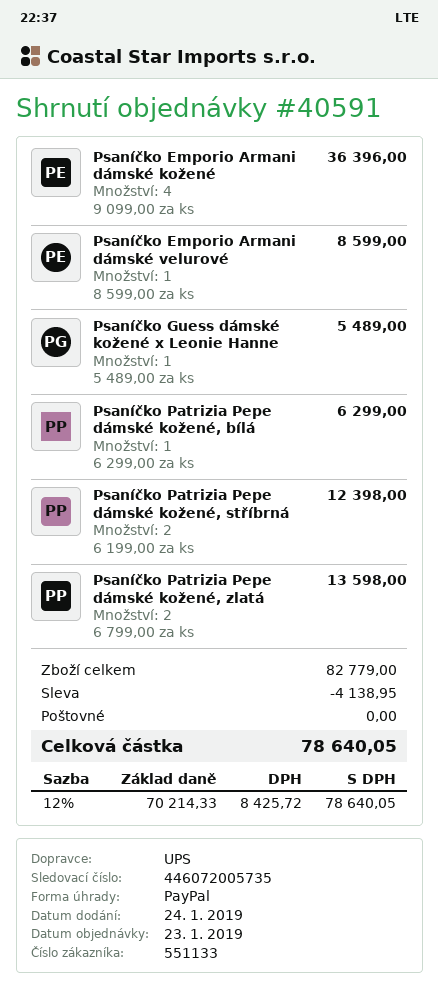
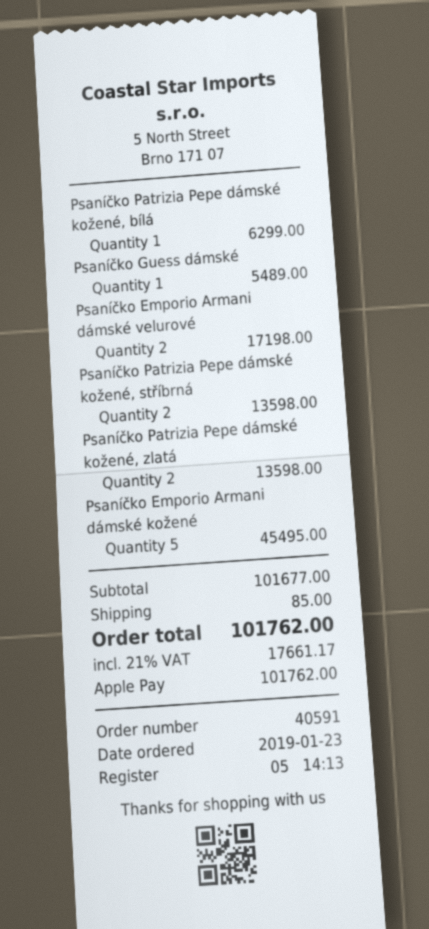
payment method: PayPal -> Apple Pay
Psaníčko Emporio Armani dámské kožené: 4 for 36396.00 -> 5 for 45495.00
Psaníčko Emporio Armani dámské velurové: 1 for 8599.00 -> 2 for 17198.00
Psaníčko Patrizia Pepe dámské kožené, stříbrná: 2 for 12398.00 -> 2 for 13598.00
subtotal: 82779.00 -> 101677.00
discount: 4138.95 -> none
shipping: 0.00 -> 85.00
tax: 12% = 8425.72 -> 21% = 17661.17
total: 78640.05 -> 101762.00

